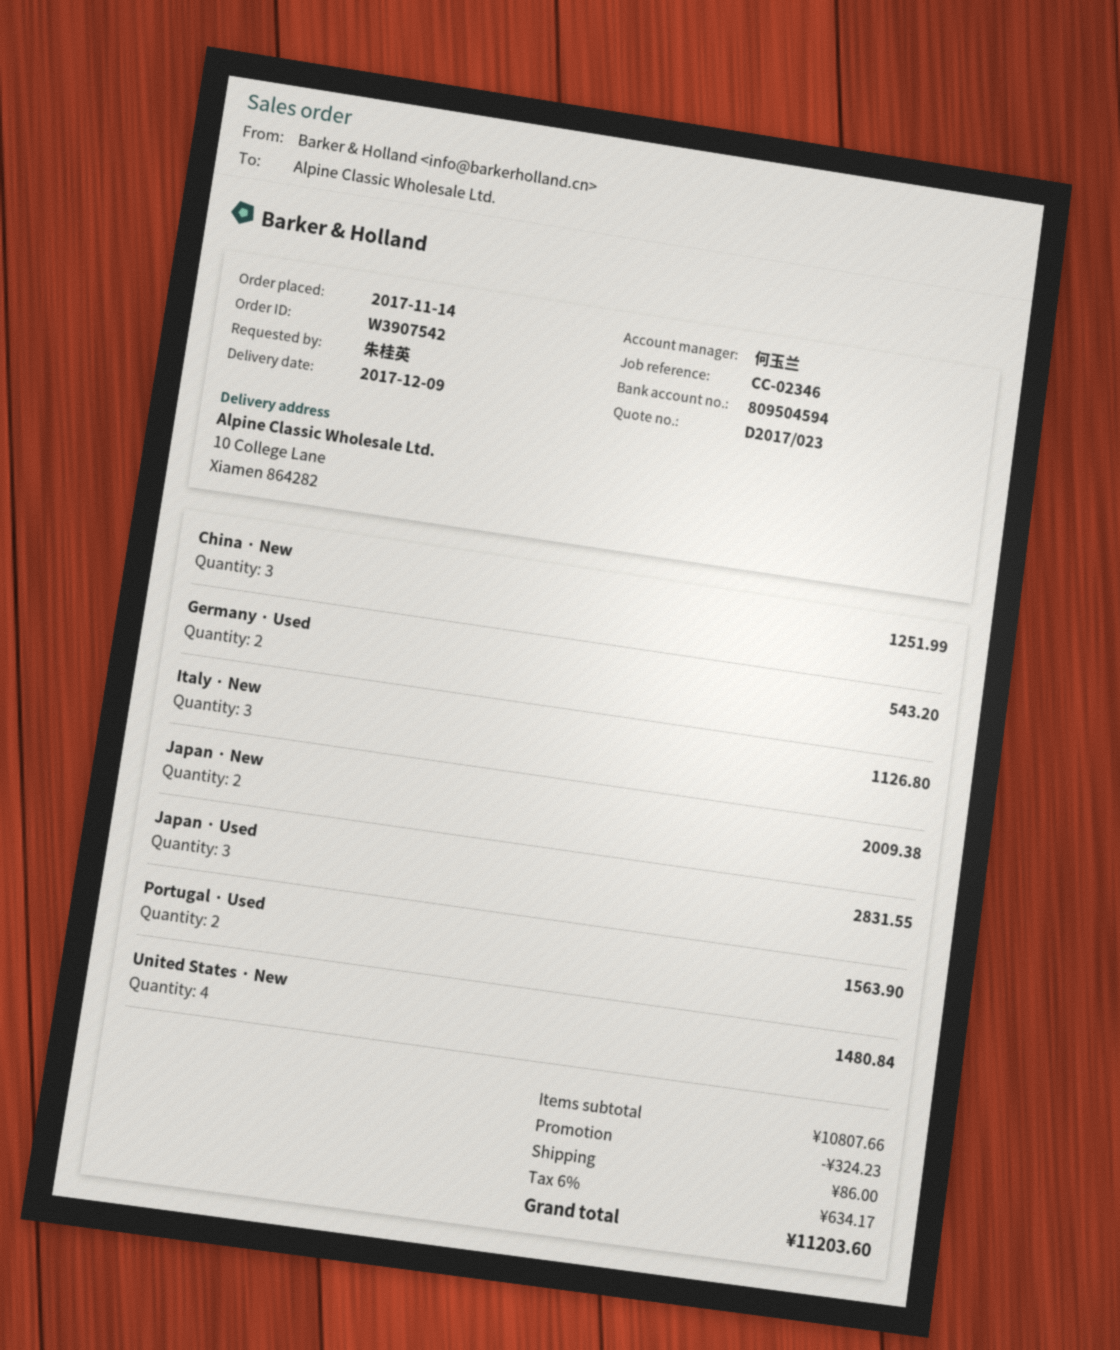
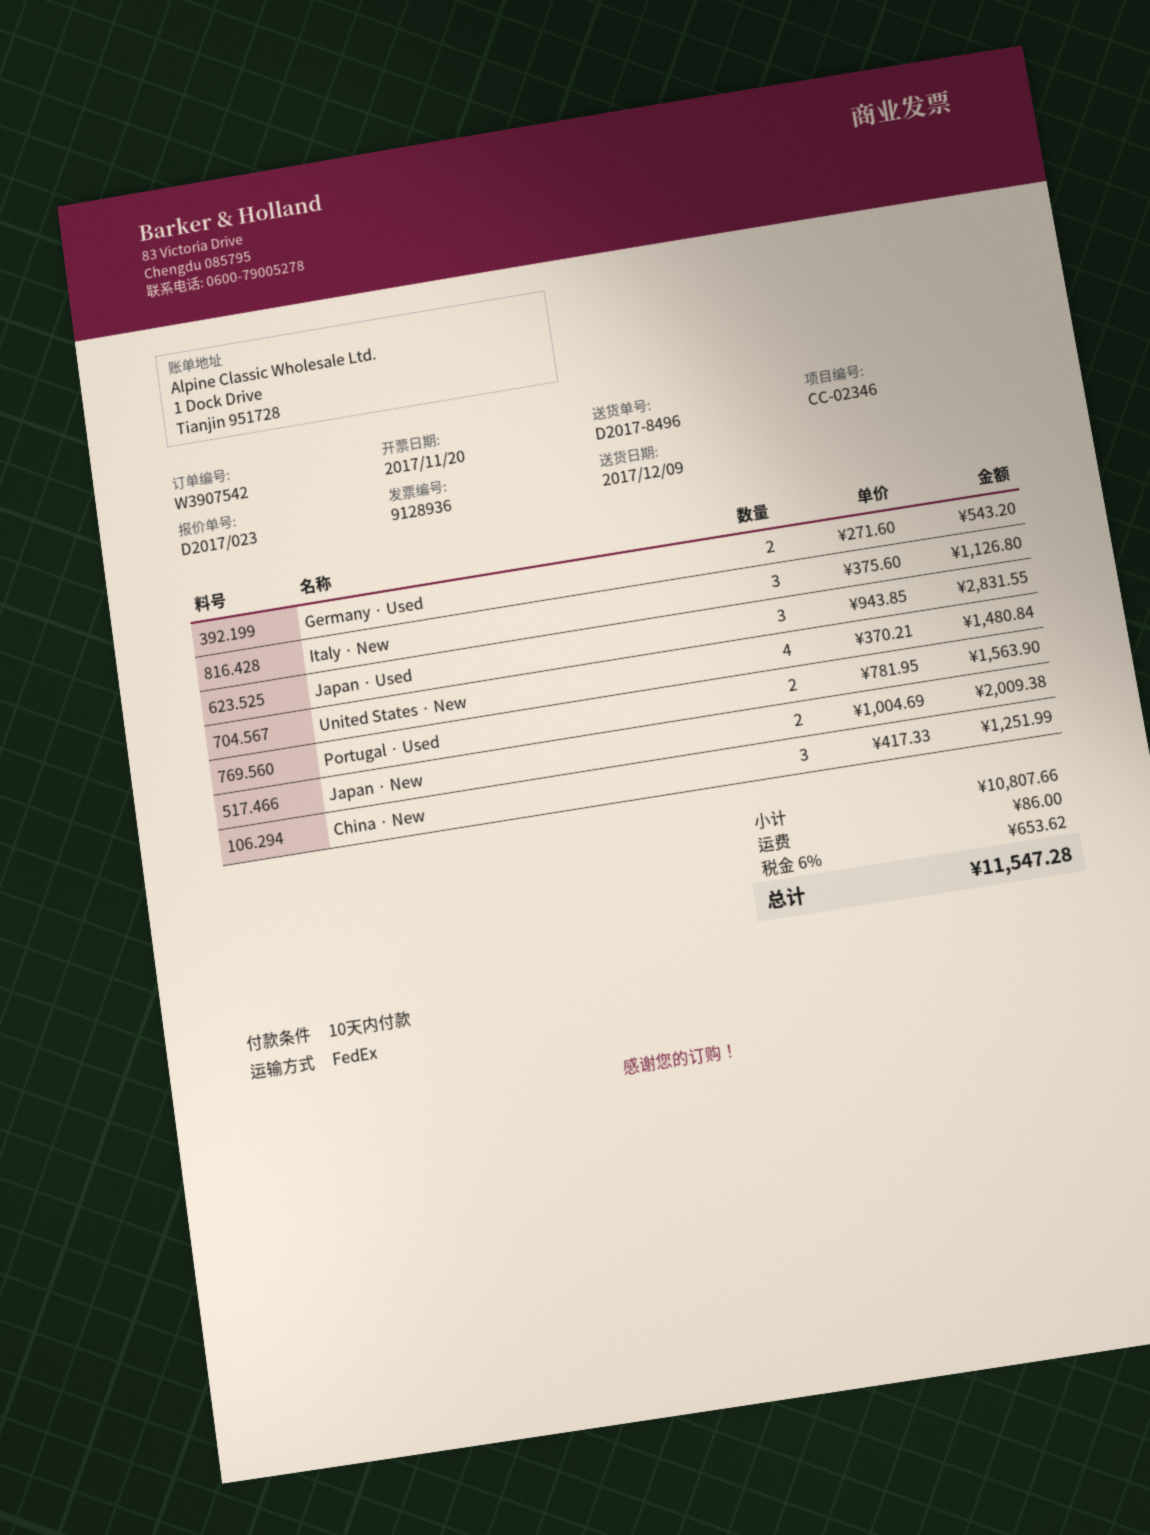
discount: 324.23 -> none
tax: 6% = 634.17 -> 6% = 653.62
total: 11203.60 -> 11547.28

